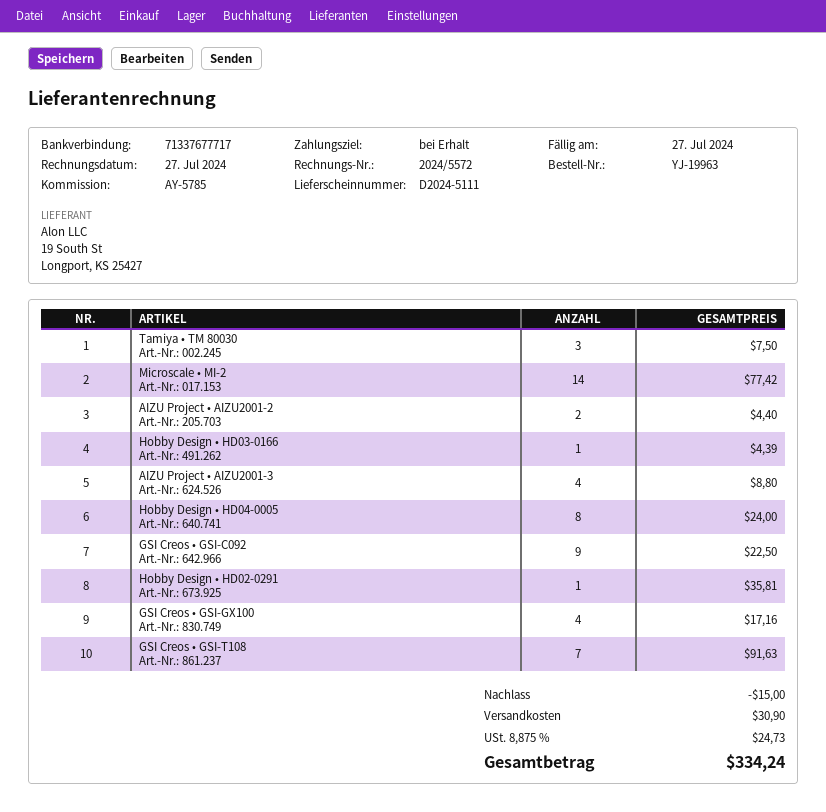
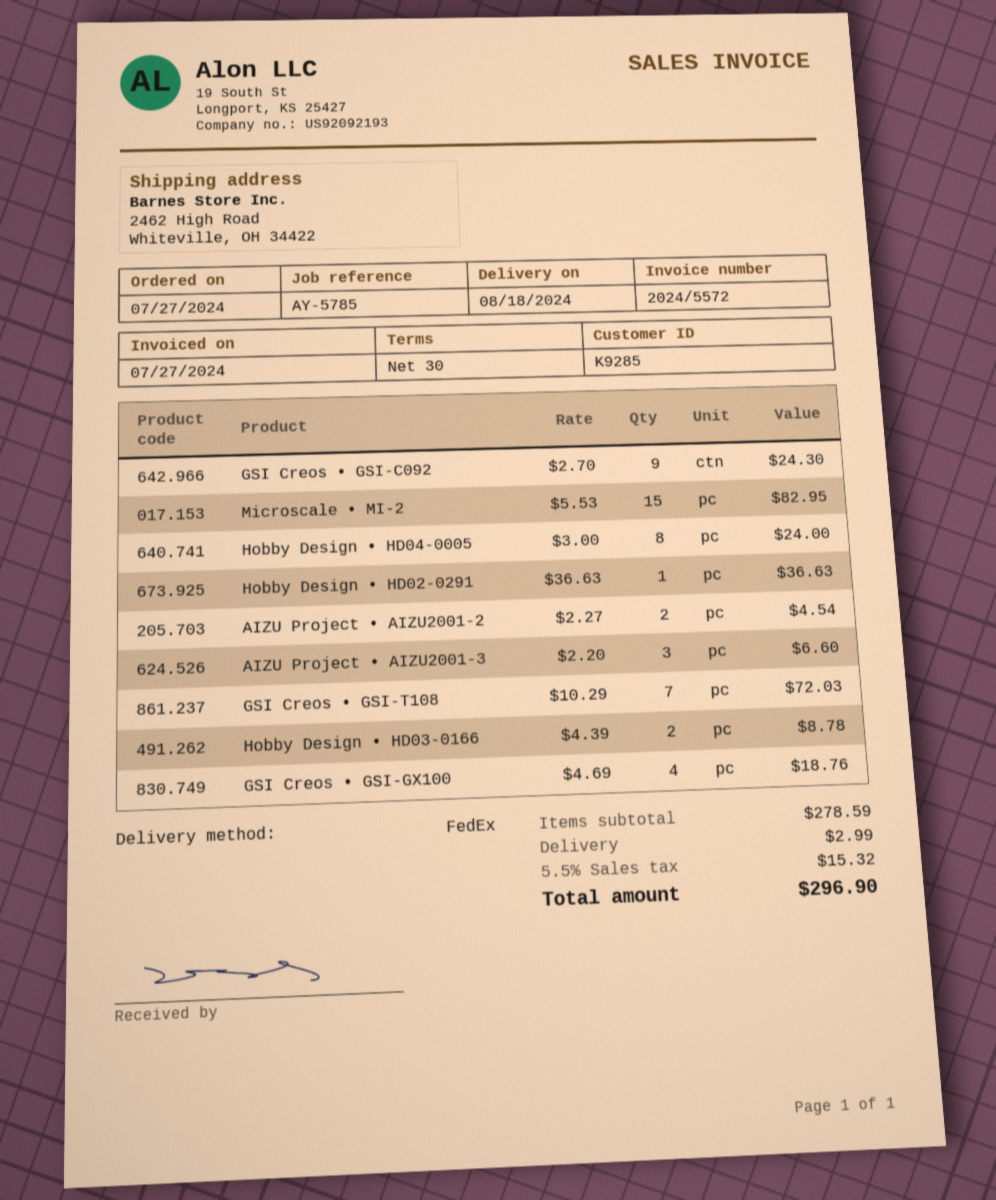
payment terms: on receipt -> 30 days
Tamiya • TM 80030: 3 for 7.50 -> none
Microscale • MI-2: 14 for 77.42 -> 15 for 82.95
AIZU Project • AIZU2001-2: 2 for 4.40 -> 2 for 4.54
Hobby Design • HD03-0166: 1 for 4.39 -> 2 for 8.78
AIZU Project • AIZU2001-3: 4 for 8.80 -> 3 for 6.60
GSI Creos • GSI-C092: 9 for 22.50 -> 9 for 24.30
Hobby Design • HD02-0291: 1 for 35.81 -> 1 for 36.63
GSI Creos • GSI-GX100: 4 for 17.16 -> 4 for 18.76
GSI Creos • GSI-T108: 7 for 91.63 -> 7 for 72.03
discount: 15.00 -> none
shipping: 30.90 -> 2.99
tax: 8.875% = 24.73 -> 5.5% = 15.32
total: 334.24 -> 296.90

